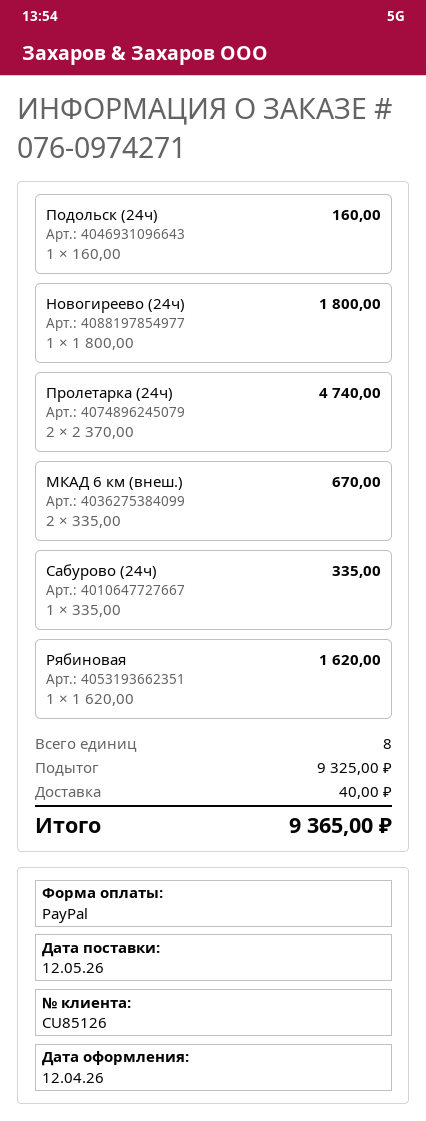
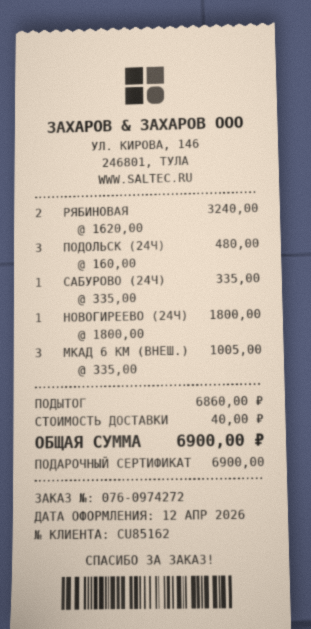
order number: 076-0974271 -> 076-0974272
customer number: CU85126 -> CU85162
payment method: PayPal -> gift card
Подольск (24ч): 1 x 160.00 = 160.00 -> 3 x 160.00 = 480.00
Пролетарка (24ч): 2 x 2370.00 = 4740.00 -> none
МКАД 6 км (внеш.): 2 x 335.00 = 670.00 -> 3 x 335.00 = 1005.00
Рябиновая: 1 x 1620.00 = 1620.00 -> 2 x 1620.00 = 3240.00
subtotal: 9325.00 -> 6860.00
total: 9365.00 -> 6900.00

